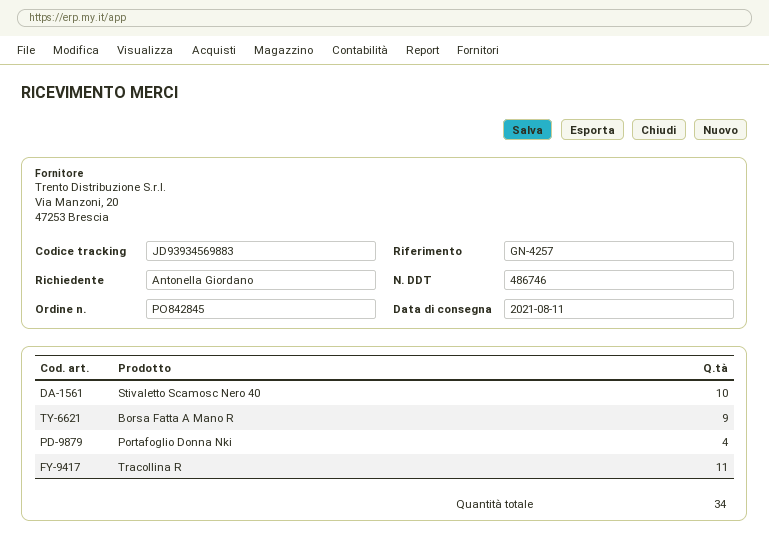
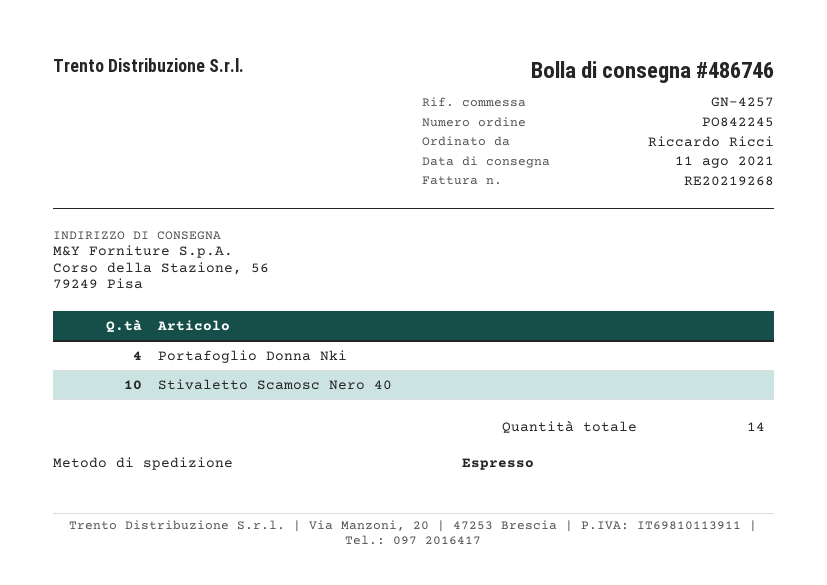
order number: PO842845 -> PO842245
ordered by: Antonella Giordano -> Riccardo Ricci
Borsa Fatta A Mano R: 9 -> none
Tracollina R: 11 -> none
total quantity: 34 -> 14

